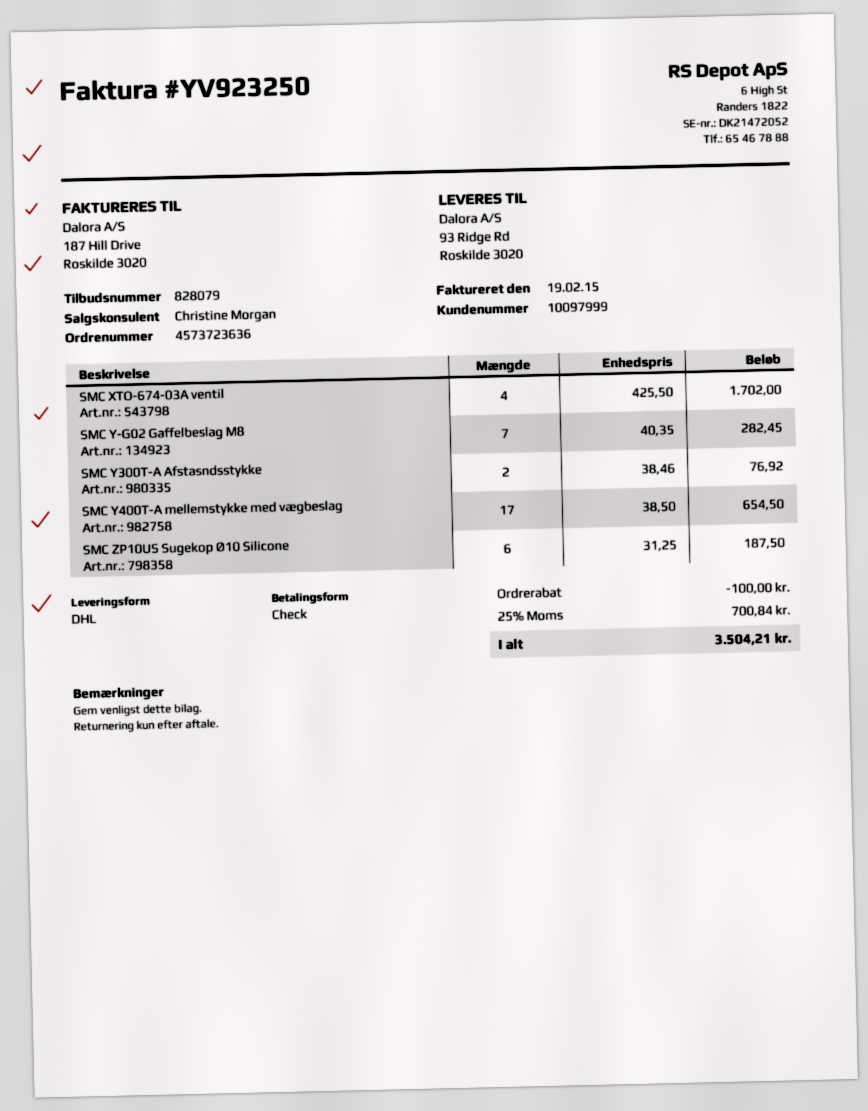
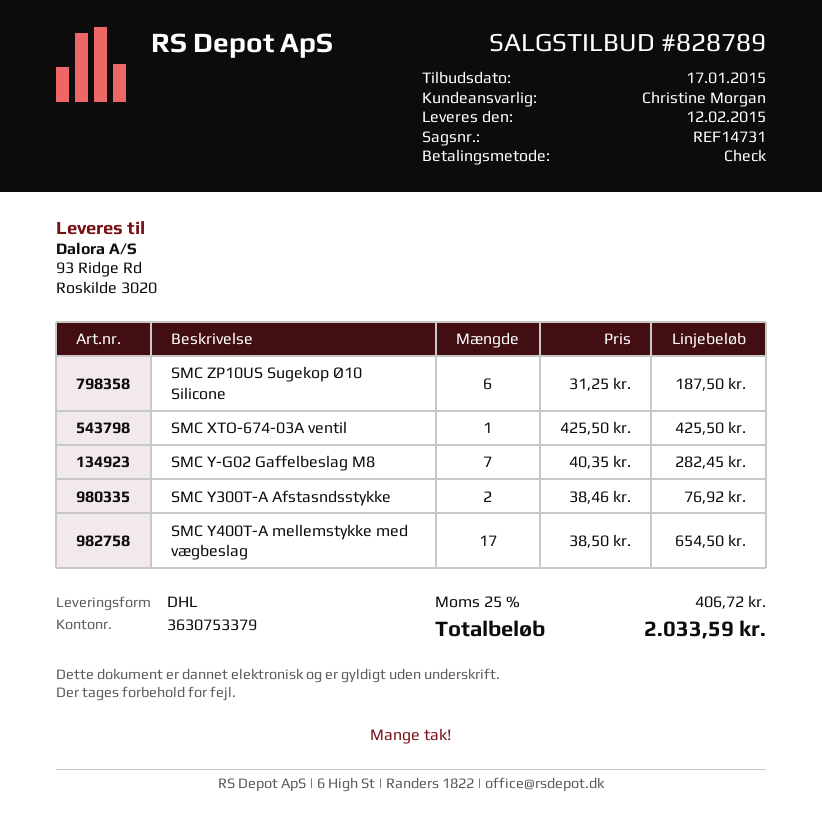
quote number: 828079 -> 828789
SMC XTO-674-03A ventil: 4 x 425.50 = 1702.00 -> 1 x 425.50 = 425.50
discount: 100.00 -> none
tax: 25% = 700.84 -> 25% = 406.72
total: 3504.21 -> 2033.59

